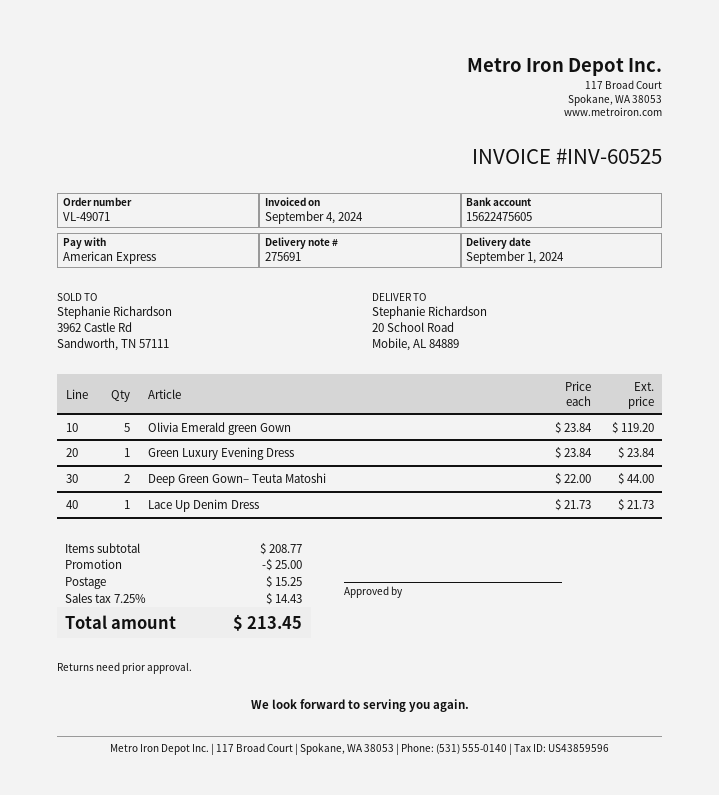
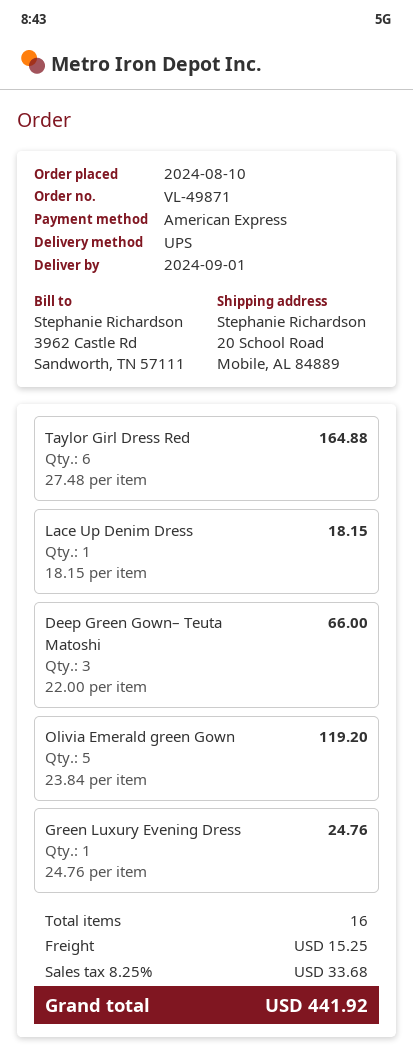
order number: VL-49071 -> VL-49871
Green Luxury Evening Dress: 1 x 23.84 = 23.84 -> 1 x 24.76 = 24.76
Deep Green Gown– Teuta Matoshi: 2 x 22.00 = 44.00 -> 3 x 22.00 = 66.00
Lace Up Denim Dress: 1 x 21.73 = 21.73 -> 1 x 18.15 = 18.15
Taylor Girl Dress Red: none -> 6 x 27.48 = 164.88
discount: 25.00 -> none
tax: 7.25% = 14.43 -> 8.25% = 33.68
total: 213.45 -> 441.92

